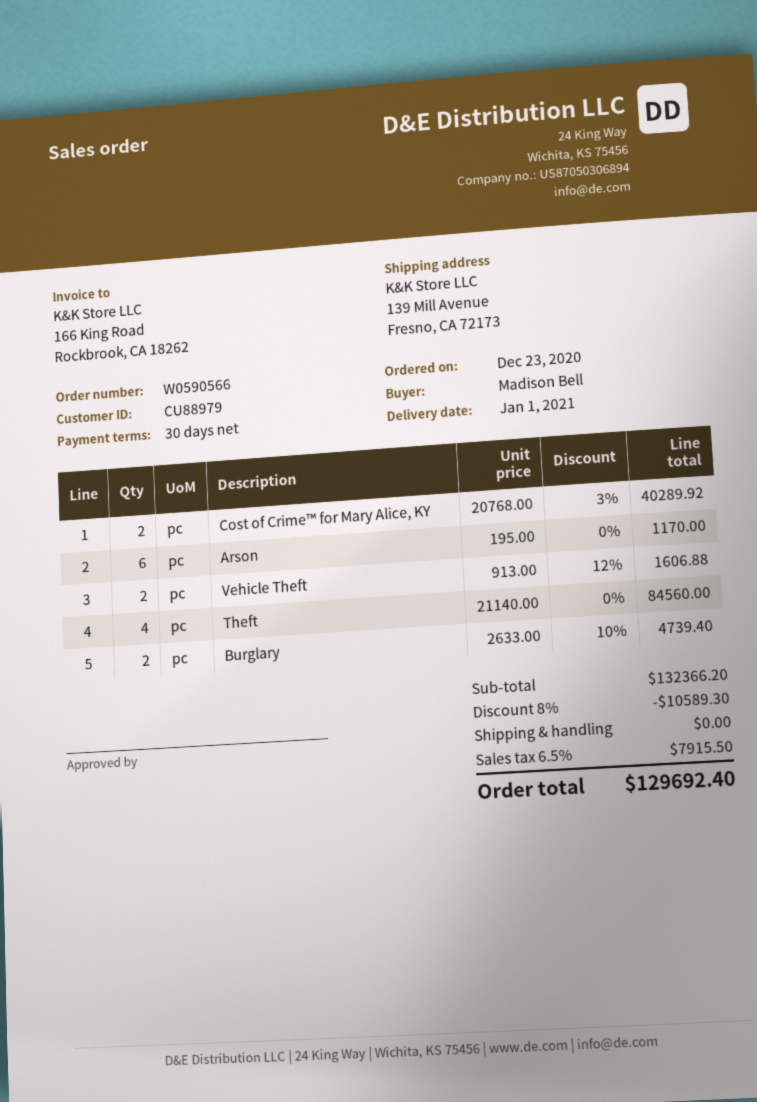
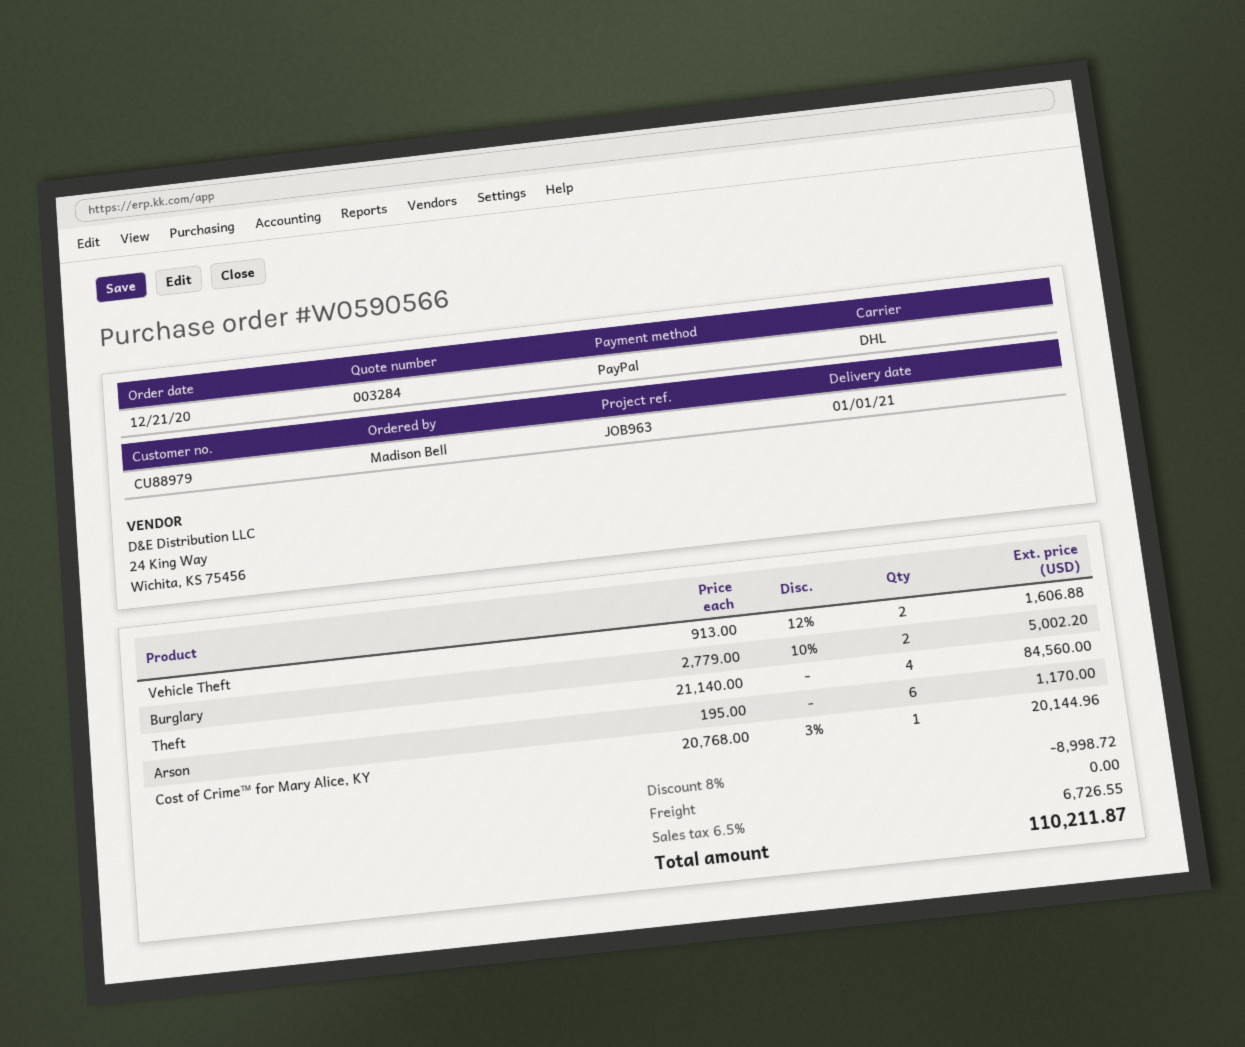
order date: 2020-12-23 -> 2020-12-21
Cost of Crime™ for Mary Alice, KY: 2 x 20768.00 - 3% = 40289.92 -> 1 x 20768.00 - 3% = 20144.96
Burglary: 2 x 2633.00 - 10% = 4739.40 -> 2 x 2779.00 - 10% = 5002.20
discount: 8% = 10589.30 -> 8% = 8998.72
tax: 6.5% = 7915.50 -> 6.5% = 6726.55
total: 129692.40 -> 110211.87

